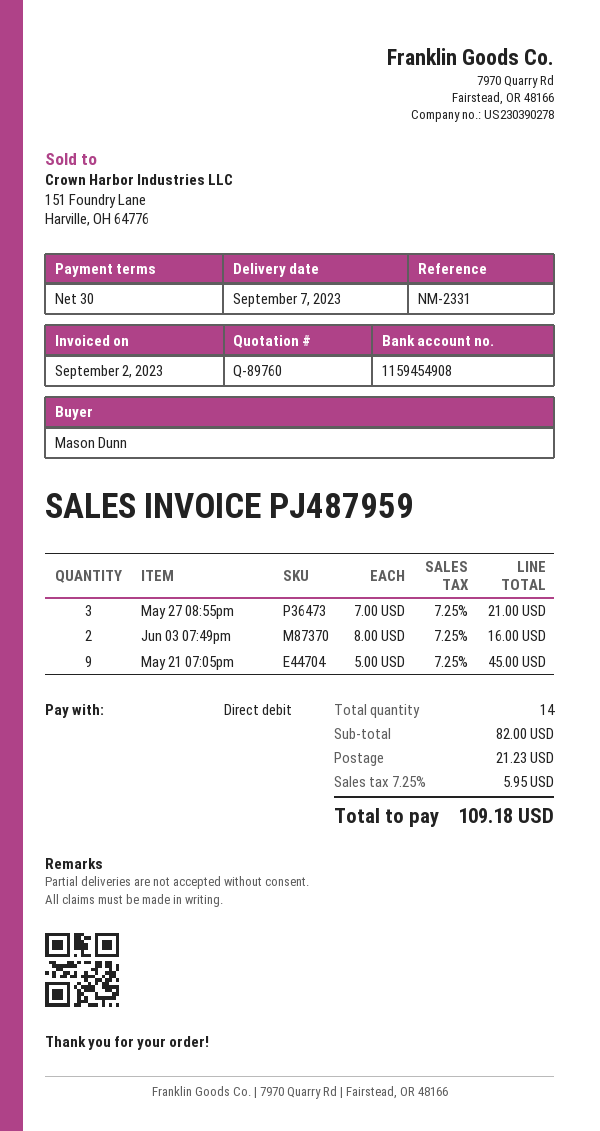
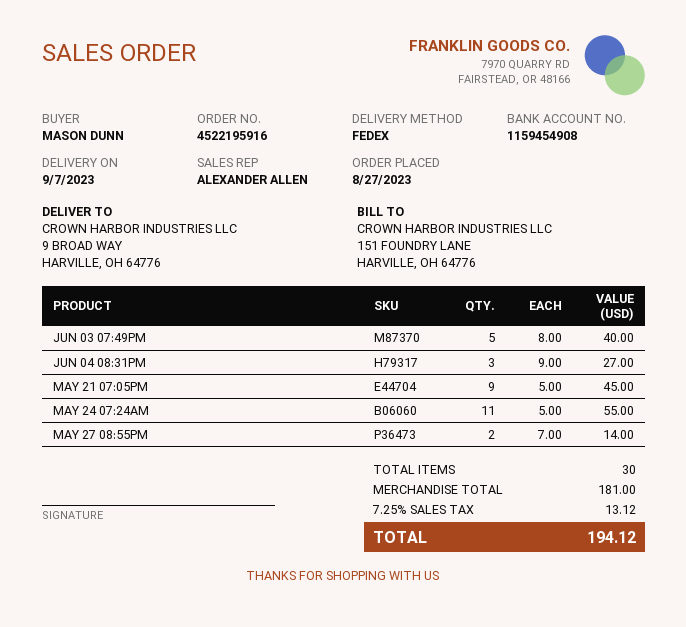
May 27 08:55pm: 3 x 7.00 = 21.00 -> 2 x 7.00 = 14.00
Jun 03 07:49pm: 2 x 8.00 = 16.00 -> 5 x 8.00 = 40.00
JUN 04 08:31PM: none -> 3 x 9.00 = 27.00
MAY 24 07:24AM: none -> 11 x 5.00 = 55.00
total quantity: 14 -> 30
subtotal: 82.00 -> 181.00
shipping: 21.23 -> none
tax: 7.25% = 5.95 -> 7.25% = 13.12
total: 109.18 -> 194.12

